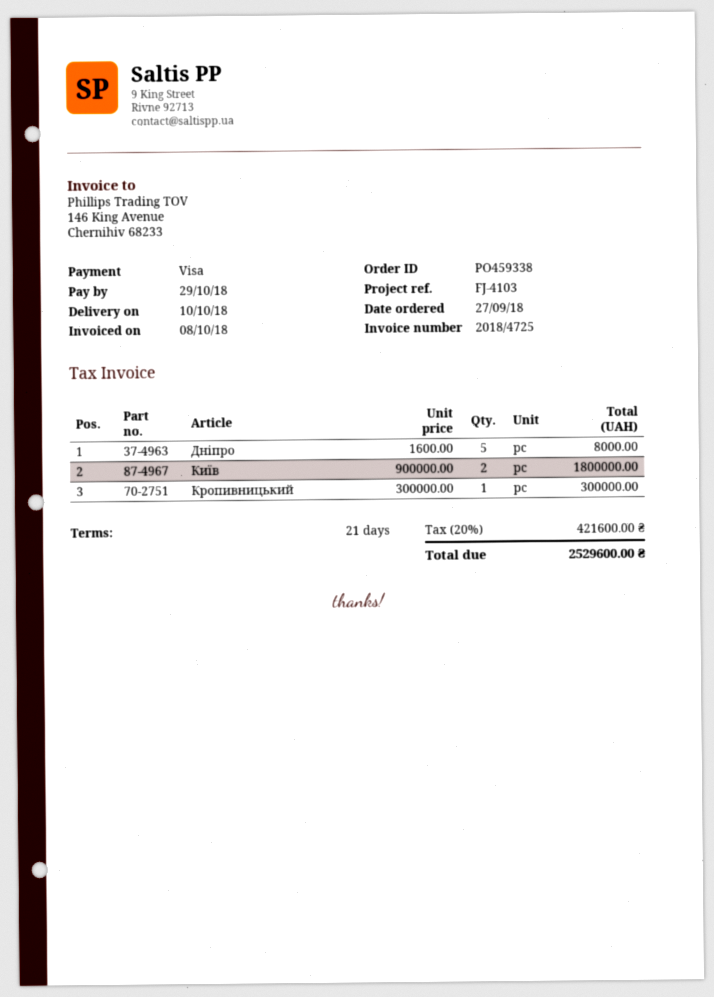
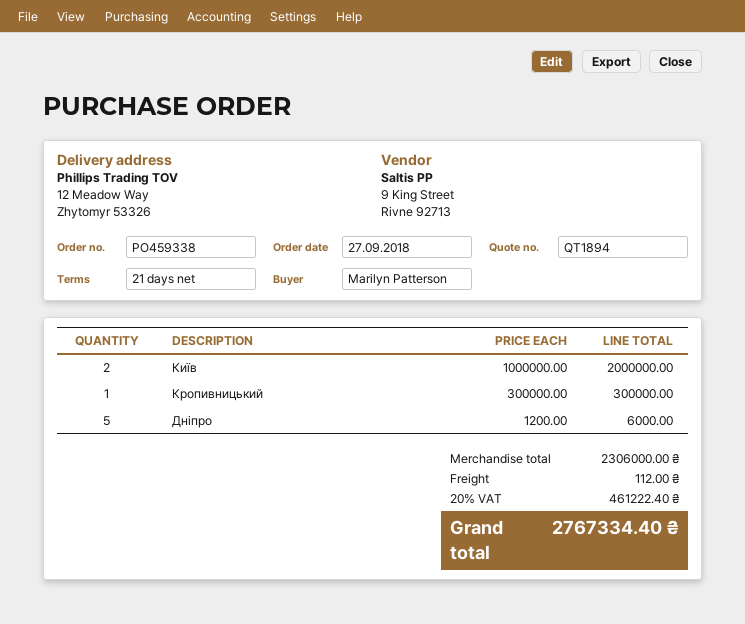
Дніпро: 5 x 1600.00 = 8000.00 -> 5 x 1200.00 = 6000.00
Київ: 2 x 900000.00 = 1800000.00 -> 2 x 1000000.00 = 2000000.00
shipping: none -> 112.00
tax: 20% = 421600.00 -> 20% = 461222.40
total: 2529600.00 -> 2767334.40

